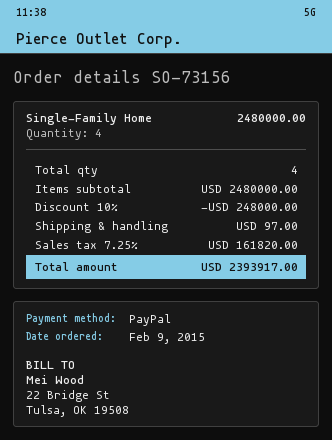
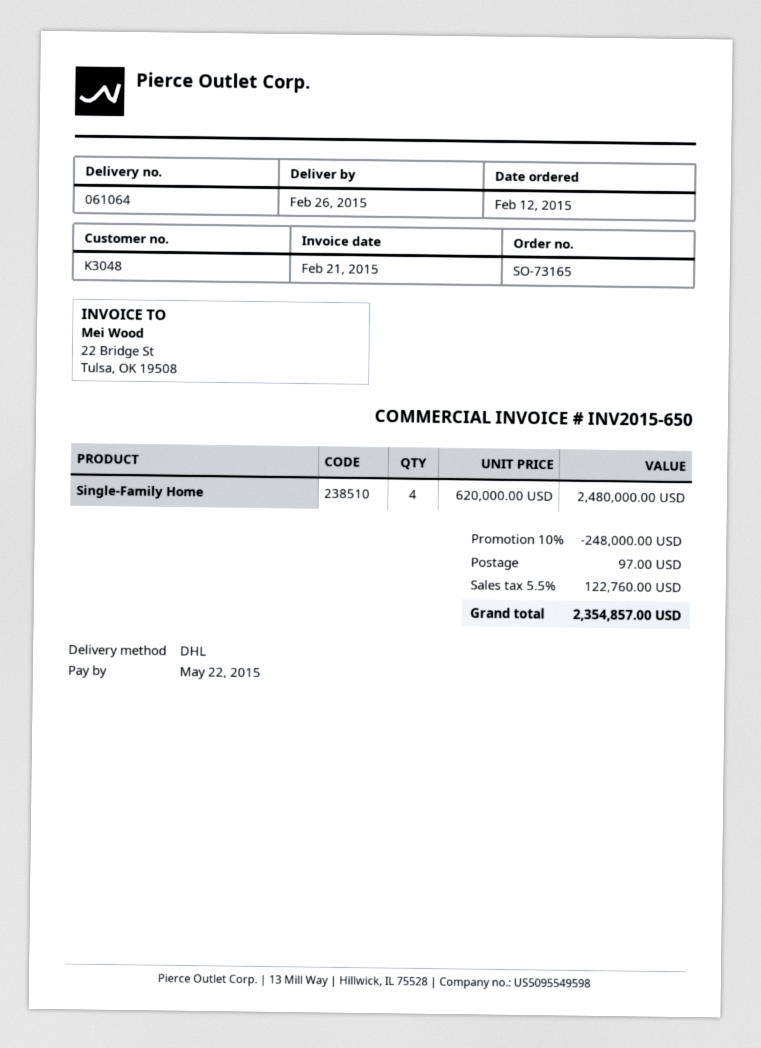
order number: SO-73156 -> SO-73165
order date: 2015-02-09 -> 2015-02-12
tax: 7.25% = 161820.00 -> 5.5% = 122760.00
total: 2393917.00 -> 2354857.00

